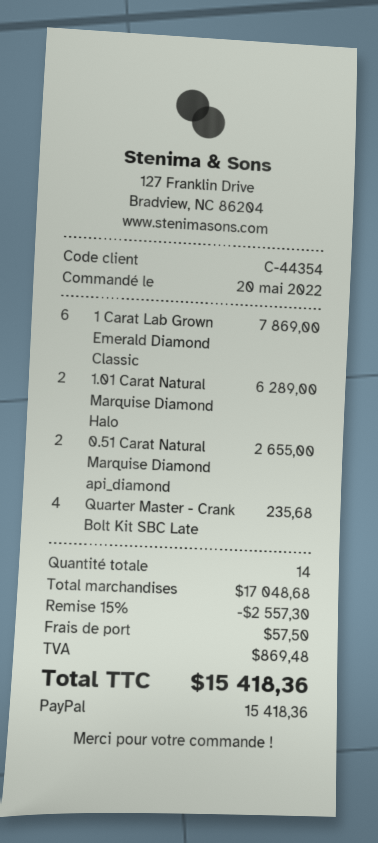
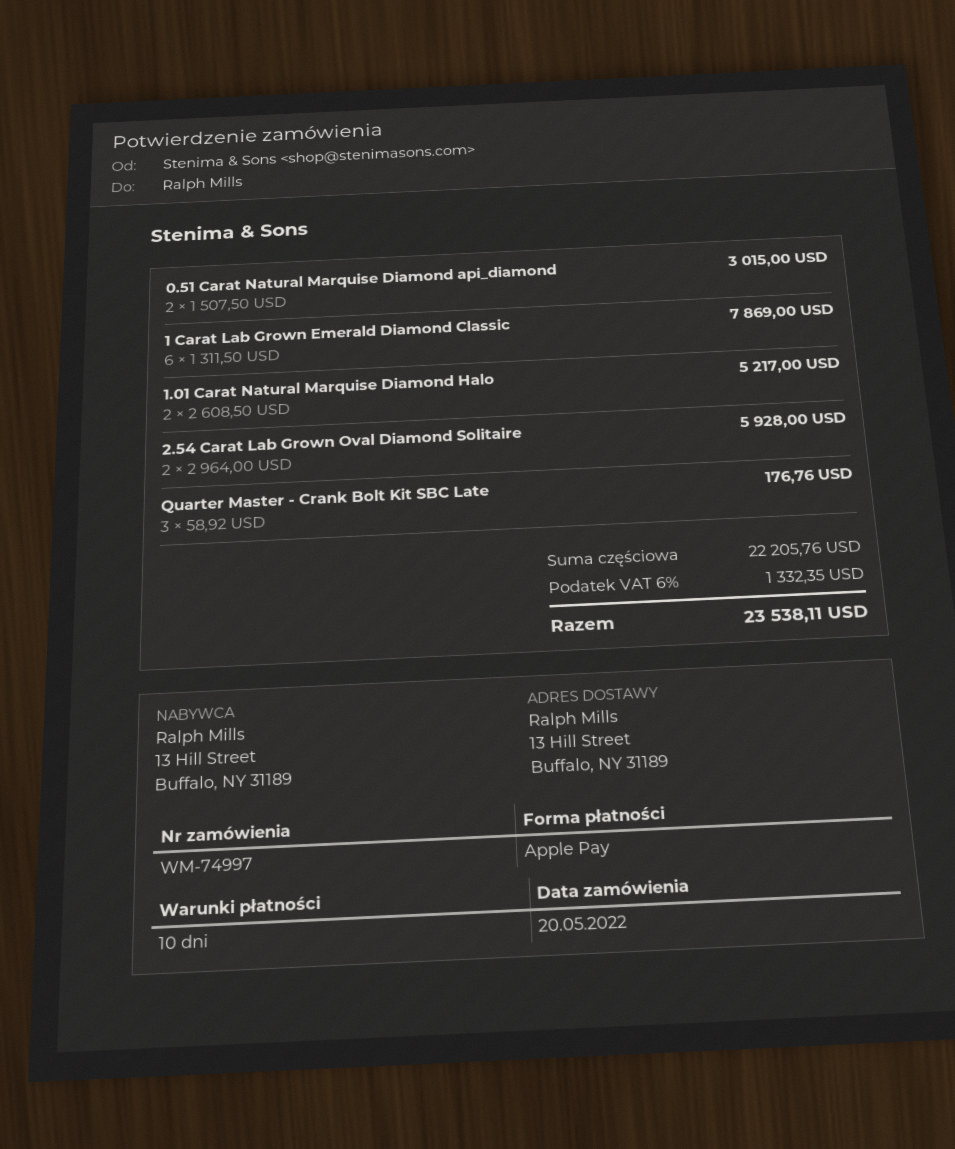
payment method: PayPal -> Apple Pay
1.01 Carat Natural Marquise Diamond Halo: 2 for 6289.00 -> 2 for 5217.00
0.51 Carat Natural Marquise Diamond api_diamond: 2 for 2655.00 -> 2 for 3015.00
Quarter Master - Crank Bolt Kit SBC Late: 4 for 235.68 -> 3 for 176.76
2.54 Carat Lab Grown Oval Diamond Solitaire: none -> 2 for 5928.00
subtotal: 17048.68 -> 22205.76
discount: 15% = 2557.30 -> none
shipping: 57.50 -> none
tax: 869.48 -> 1332.35
total: 15418.36 -> 23538.11

